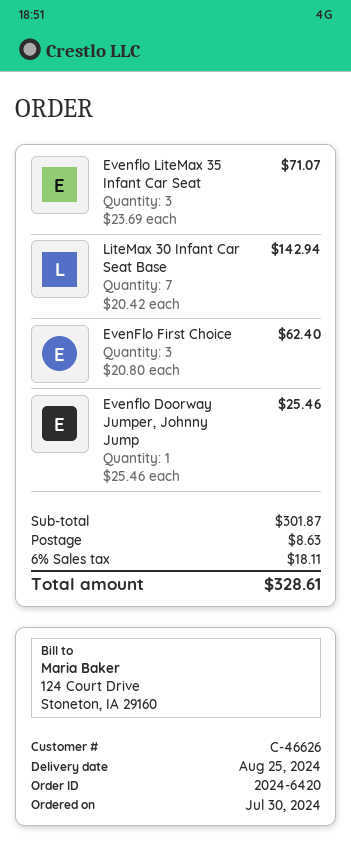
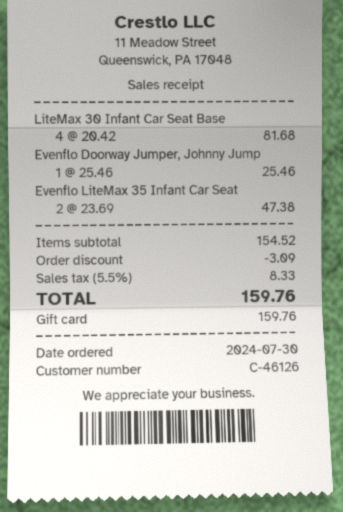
customer number: C-46626 -> C-46126
Evenflo LiteMax 35 Infant Car Seat: 3 x 23.69 = 71.07 -> 2 x 23.69 = 47.38
LiteMax 30 Infant Car Seat Base: 7 x 20.42 = 142.94 -> 4 x 20.42 = 81.68
EvenFlo First Choice: 3 x 20.80 = 62.40 -> none
subtotal: 301.87 -> 154.52
discount: none -> 3.09
shipping: 8.63 -> none
tax: 6% = 18.11 -> 5.5% = 8.33
total: 328.61 -> 159.76

